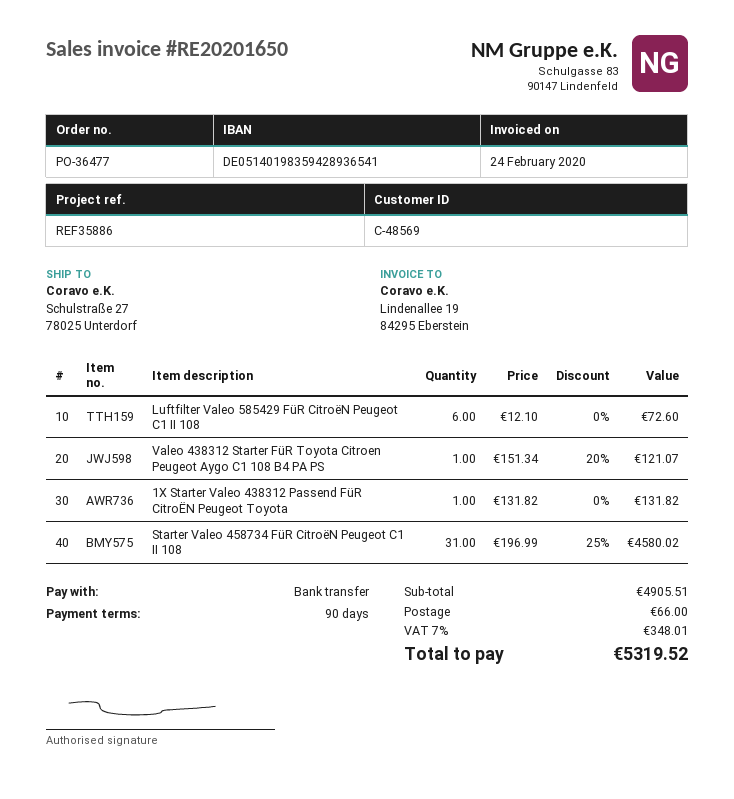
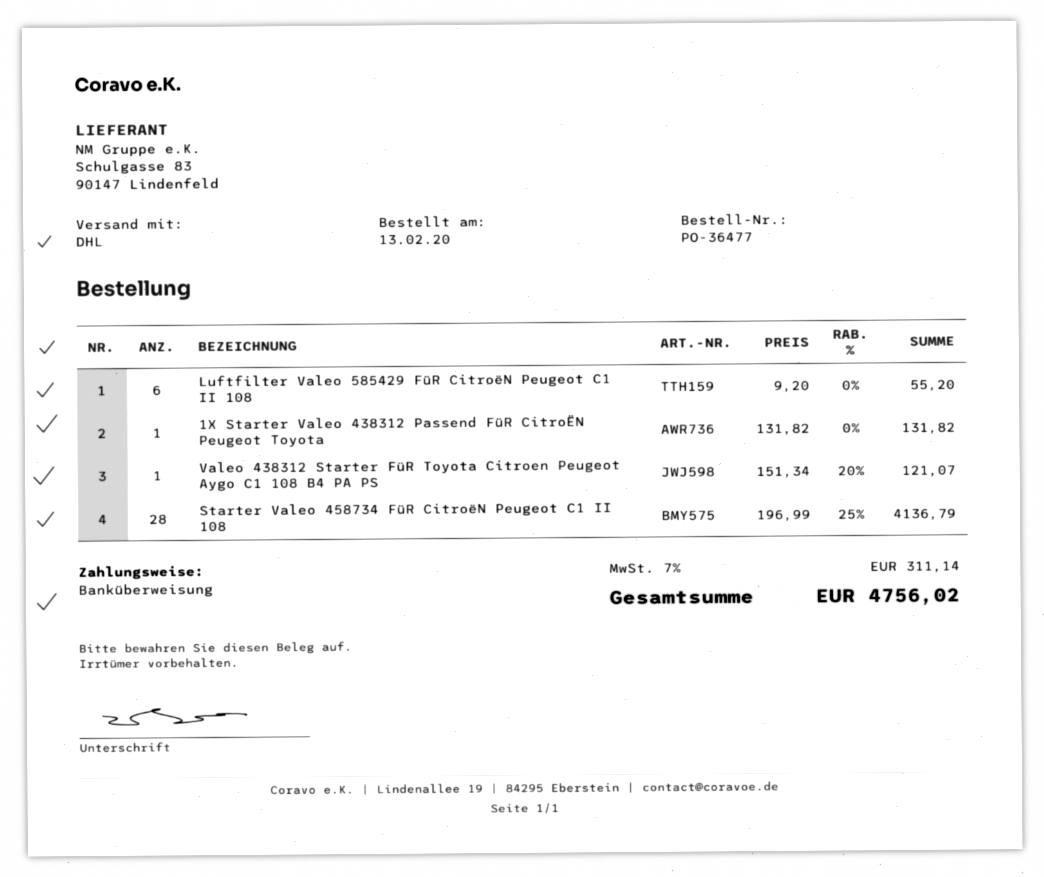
Luftfilter Valeo 585429 FüR CitroëN Peugeot C1 II 108: 6 x 12.10 = 72.60 -> 6 x 9.20 = 55.20
Starter Valeo 458734 FüR CitroëN Peugeot C1 II 108: 31 x 196.99 - 25% = 4580.02 -> 28 x 196.99 - 25% = 4136.79
shipping: 66.00 -> none
tax: 7% = 348.01 -> 7% = 311.14
total: 5319.52 -> 4756.02

